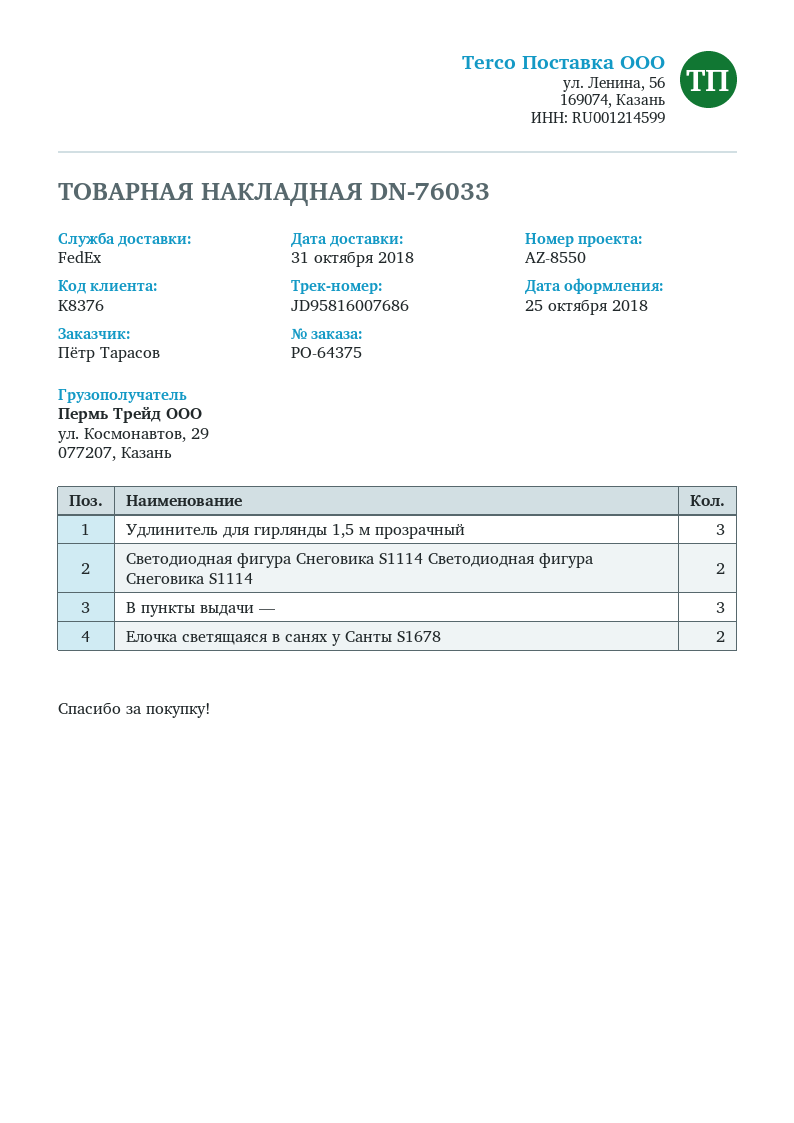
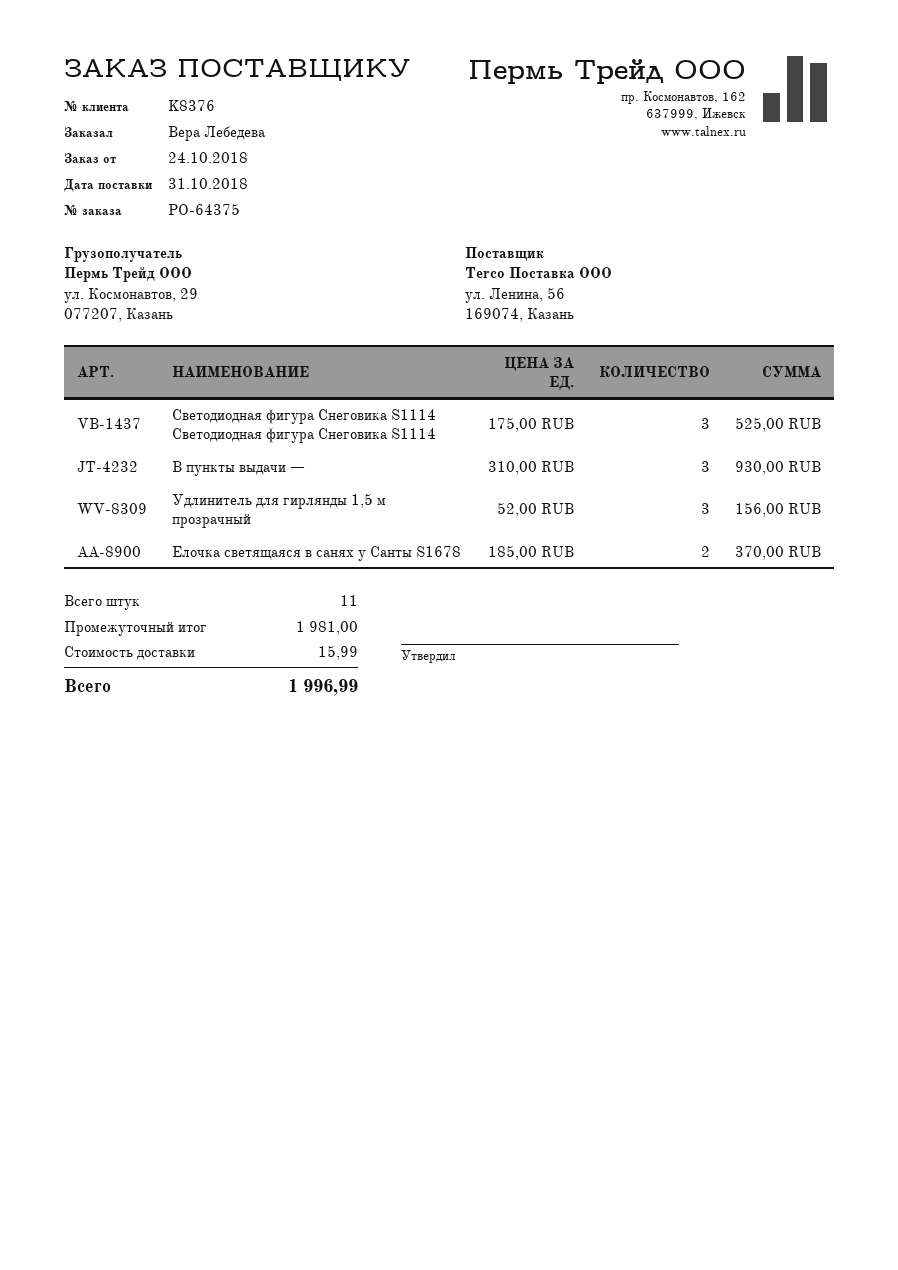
order date: 2018-10-25 -> 2018-10-24
ordered by: Пётр Тарасов -> Вера Лебедева
Светодиодная фигура Снеговика S1114 Светодиодная фигура Снеговика S1114: 2 -> 3

